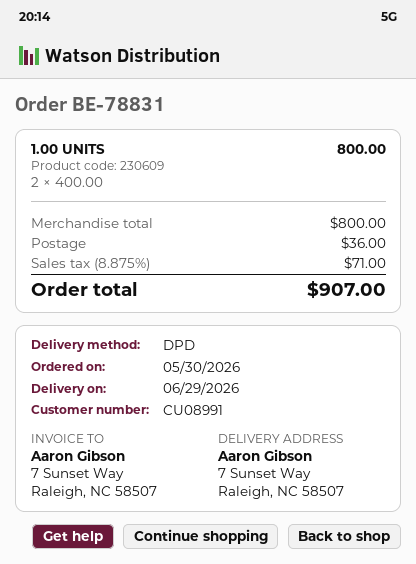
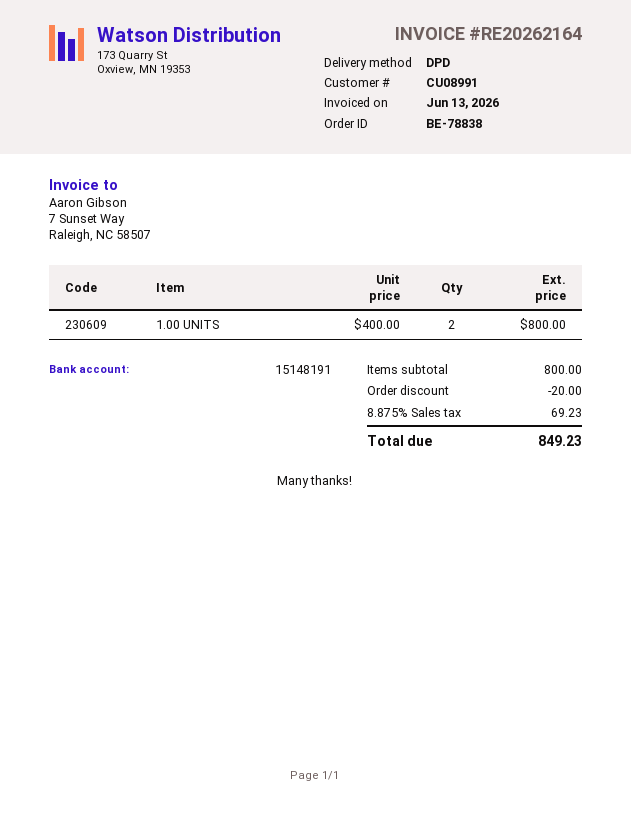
order number: BE-78831 -> BE-78838
discount: none -> 20.00
shipping: 36.00 -> none
tax: 8.875% = 71.00 -> 8.875% = 69.23
total: 907.00 -> 849.23

